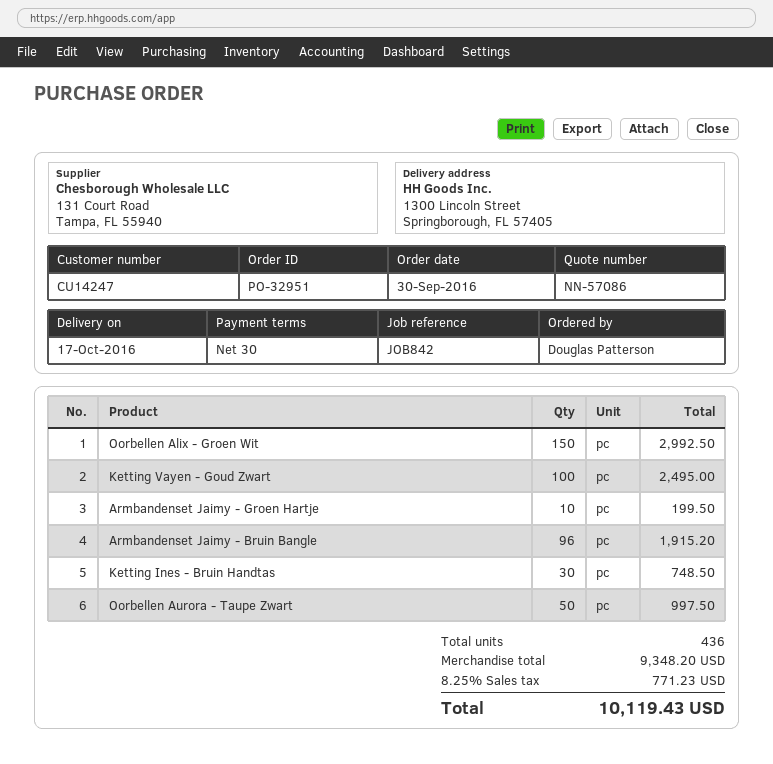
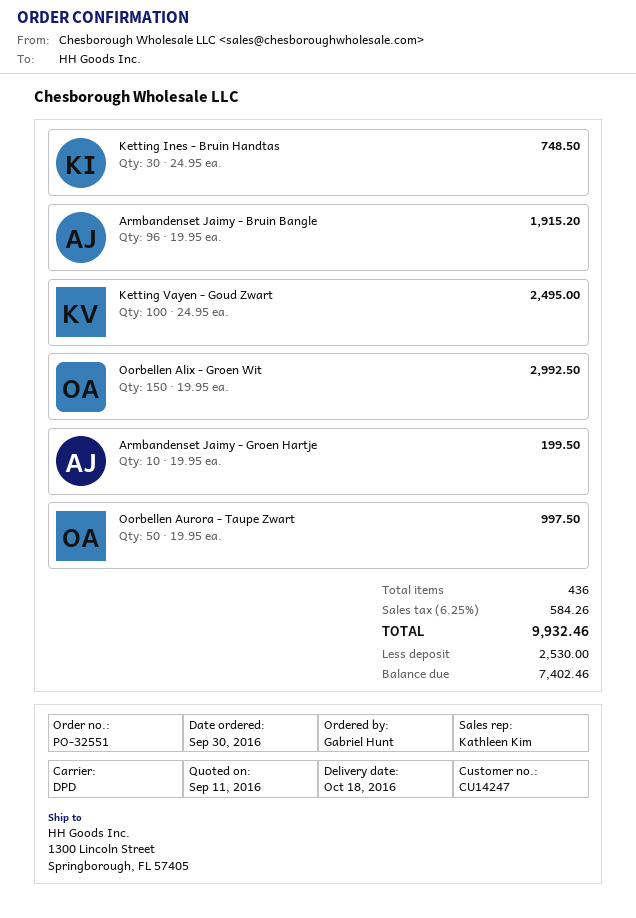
order number: PO-32951 -> PO-32551
delivery date: 2016-10-17 -> 2016-10-18
ordered by: Douglas Patterson -> Gabriel Hunt
tax: 8.25% = 771.23 -> 6.25% = 584.26
total: 10119.43 -> 9932.46

